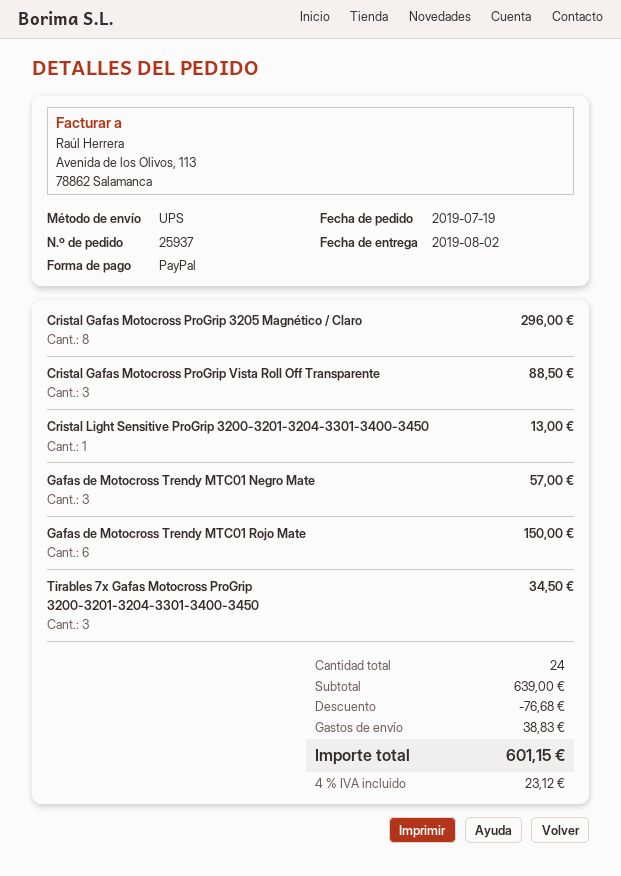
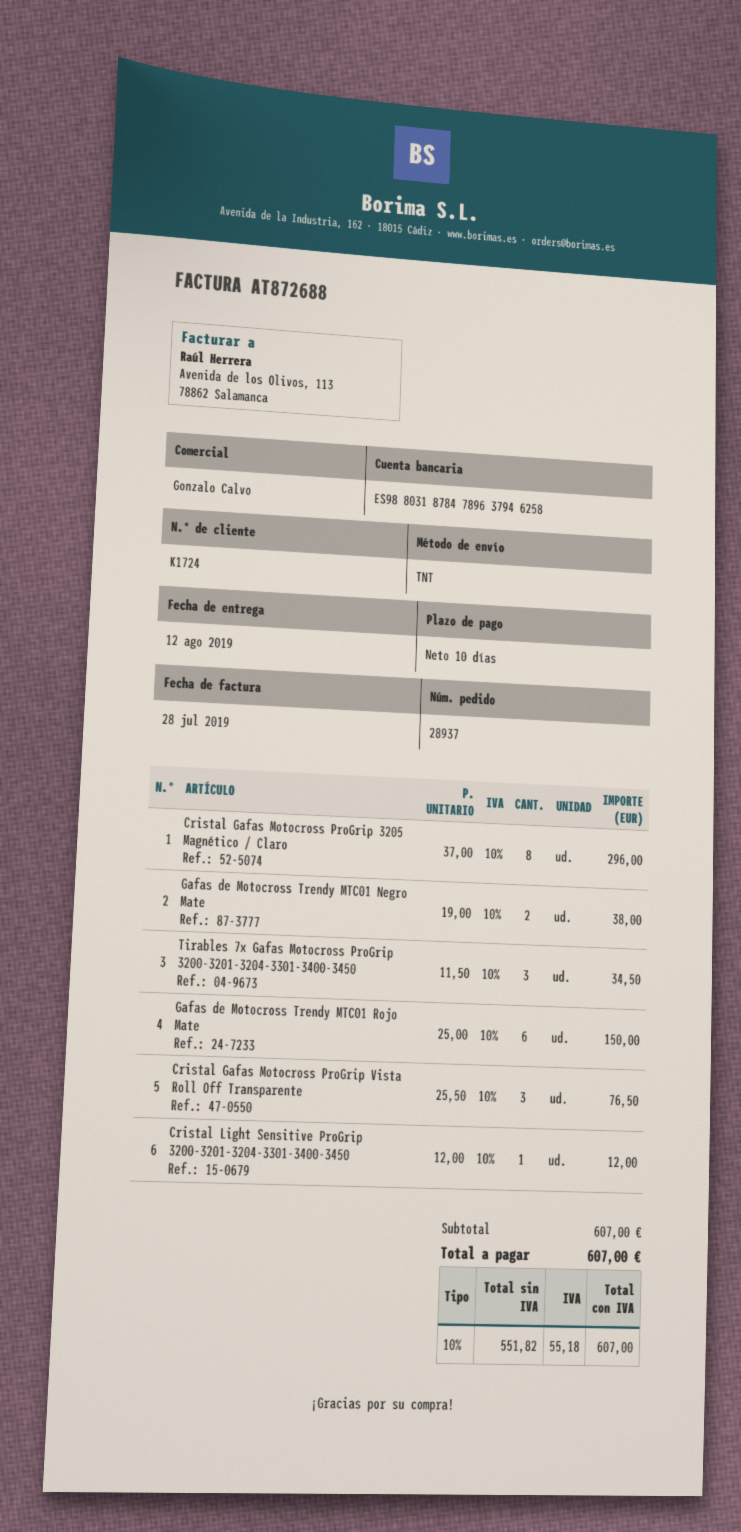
order number: 25937 -> 28937
delivery date: 2019-08-02 -> 2019-08-12
shipping method: UPS -> TNT
Cristal Gafas Motocross ProGrip Vista Roll Off Transparente: 3 for 88.50 -> 3 for 76.50
Cristal Light Sensitive ProGrip 3200-3201-3204-3301-3400-3450: 1 for 13.00 -> 1 for 12.00
Gafas de Motocross Trendy MTC01 Negro Mate: 3 for 57.00 -> 2 for 38.00
subtotal: 639.00 -> 607.00
discount: 76.68 -> none
shipping: 38.83 -> none
tax: 4% = 23.12 -> 10% = 55.18
total: 601.15 -> 607.00

